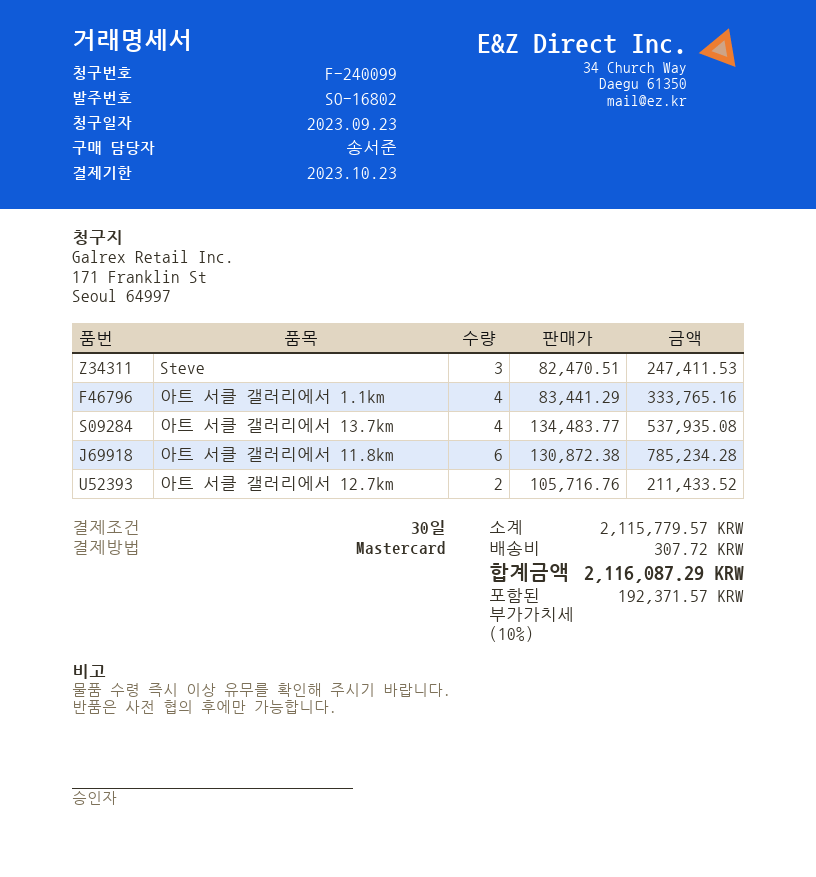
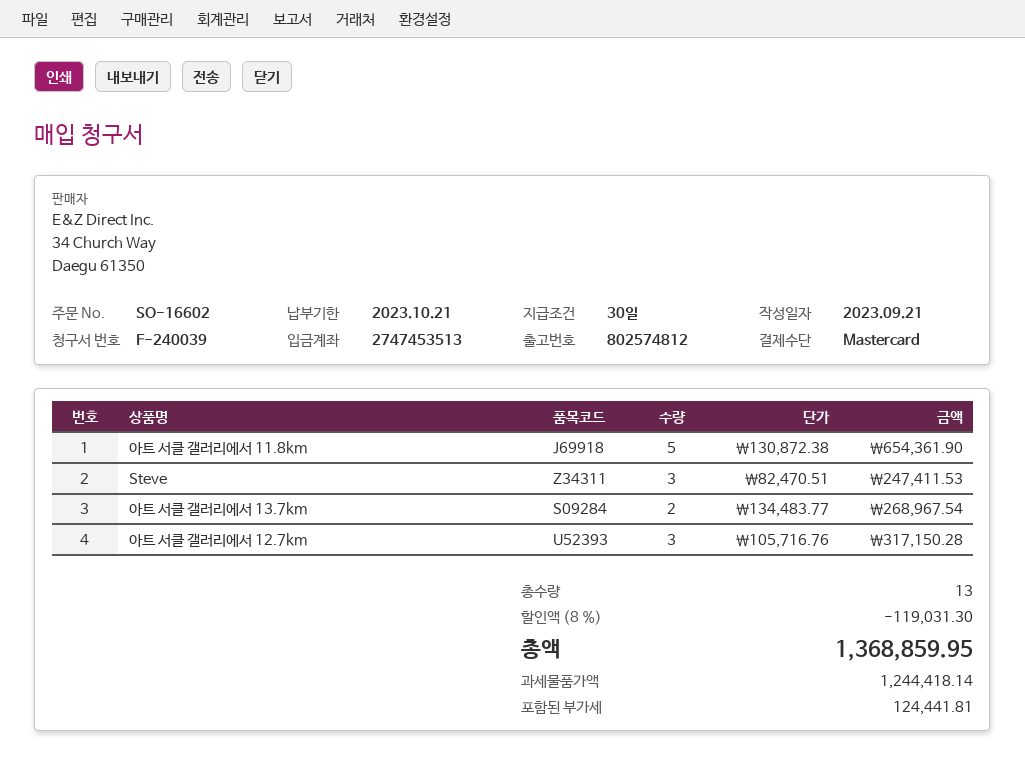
order number: SO-16802 -> SO-16602
invoice number: F-240099 -> F-240039
invoice date: 2023-09-23 -> 2023-09-21
due date: 2023-10-23 -> 2023-10-21
아트 서클 갤러리에서 1.1km: 4 x 83441.29 = 333765.16 -> none
아트 서클 갤러리에서 13.7km: 4 x 134483.77 = 537935.08 -> 2 x 134483.77 = 268967.54
아트 서클 갤러리에서 11.8km: 6 x 130872.38 = 785234.28 -> 5 x 130872.38 = 654361.90
아트 서클 갤러리에서 12.7km: 2 x 105716.76 = 211433.52 -> 3 x 105716.76 = 317150.28
discount: none -> 8% = 119031.30
shipping: 307.72 -> none
tax: 192371.57 -> 124441.81
total: 2116087.29 -> 1368859.95

